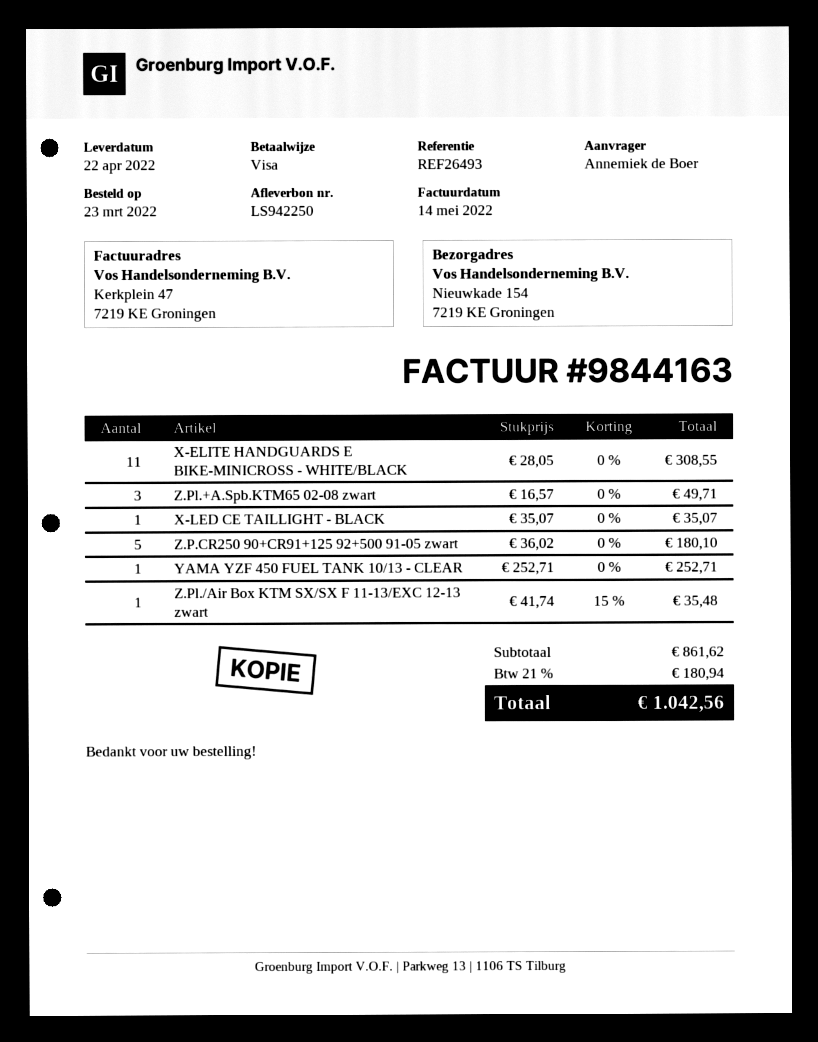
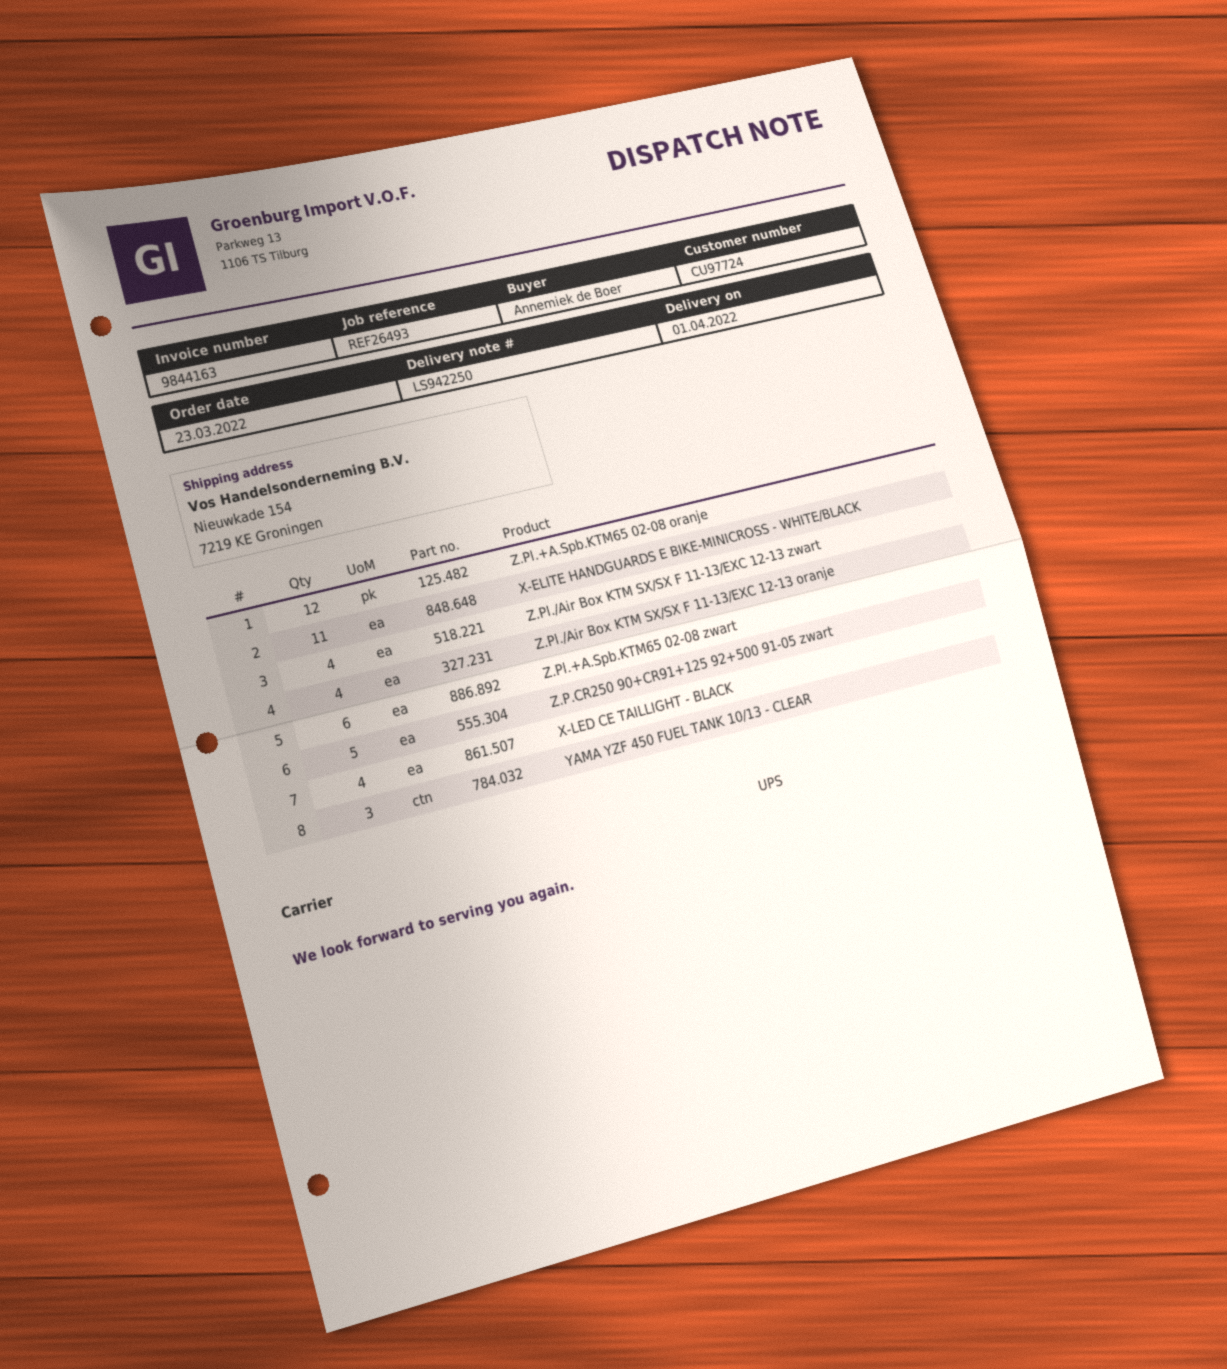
delivery date: 2022-04-22 -> 2022-04-01
Z.Pl.+A.Spb.KTM65 02-08 zwart: 3 -> 6
X-LED CE TAILLIGHT - BLACK: 1 -> 4
YAMA YZF 450 FUEL TANK 10/13 - CLEAR: 1 -> 3
Z.Pl./Air Box KTM SX/SX F 11-13/EXC 12-13 zwart: 1 -> 4
Z.Pl.+A.Spb.KTM65 02-08 oranje: none -> 12
Z.Pl./Air Box KTM SX/SX F 11-13/EXC 12-13 oranje: none -> 4

